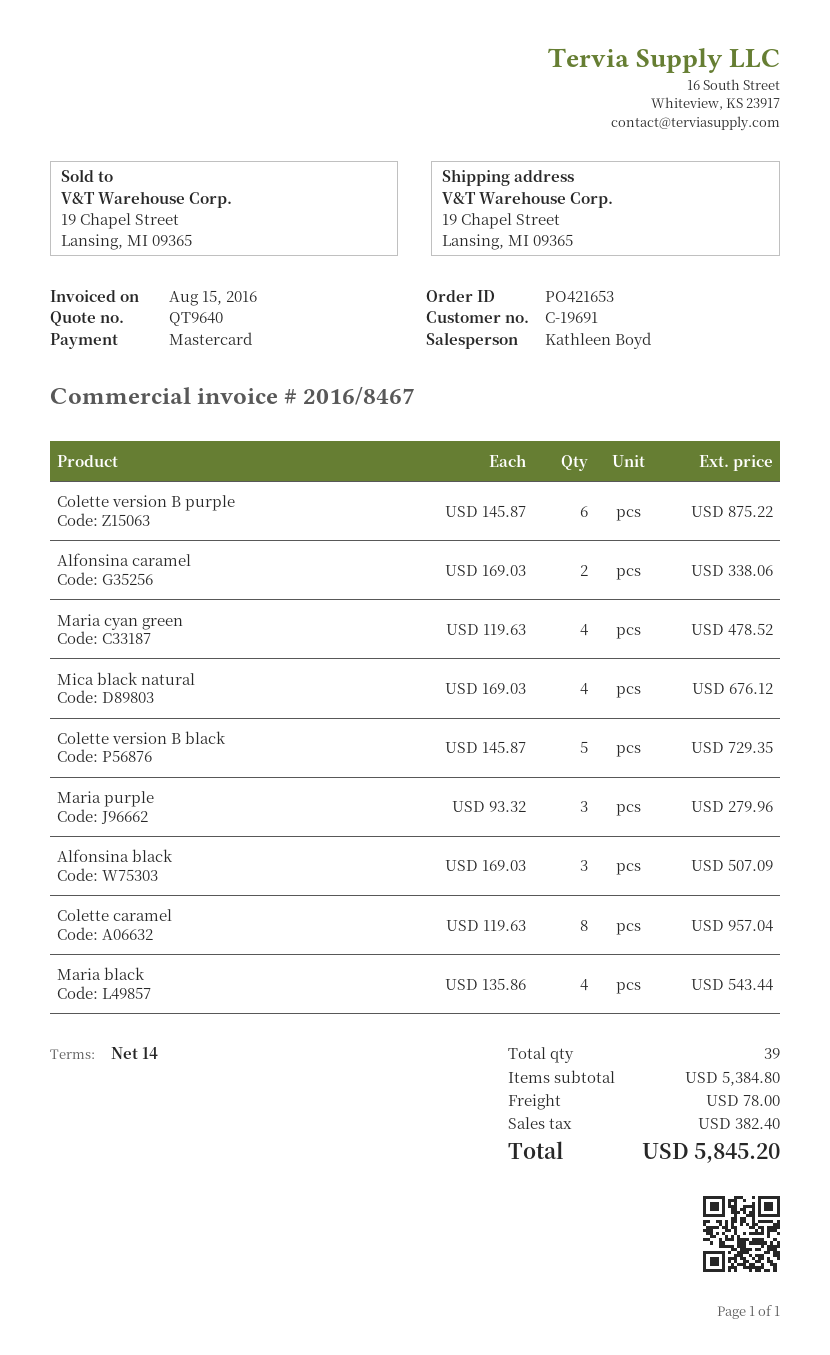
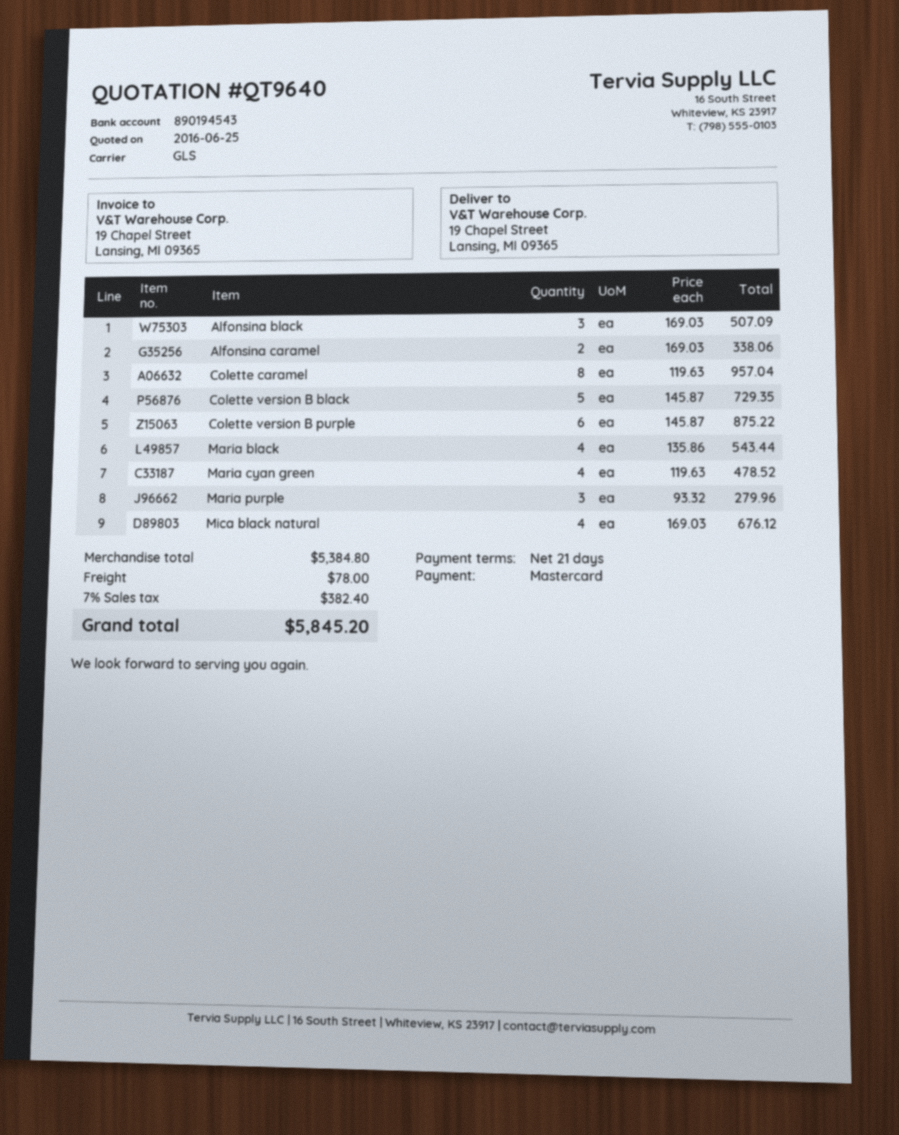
payment terms: 14 days -> 21 days

